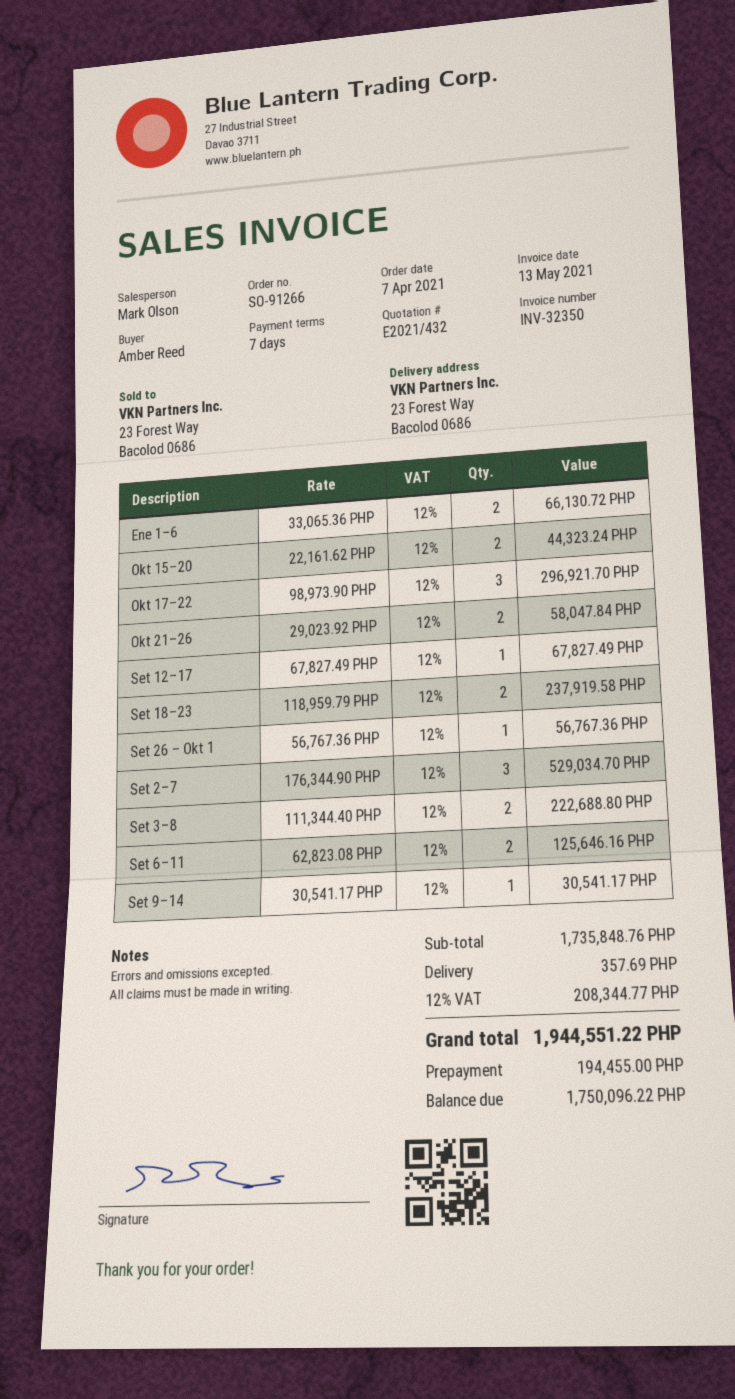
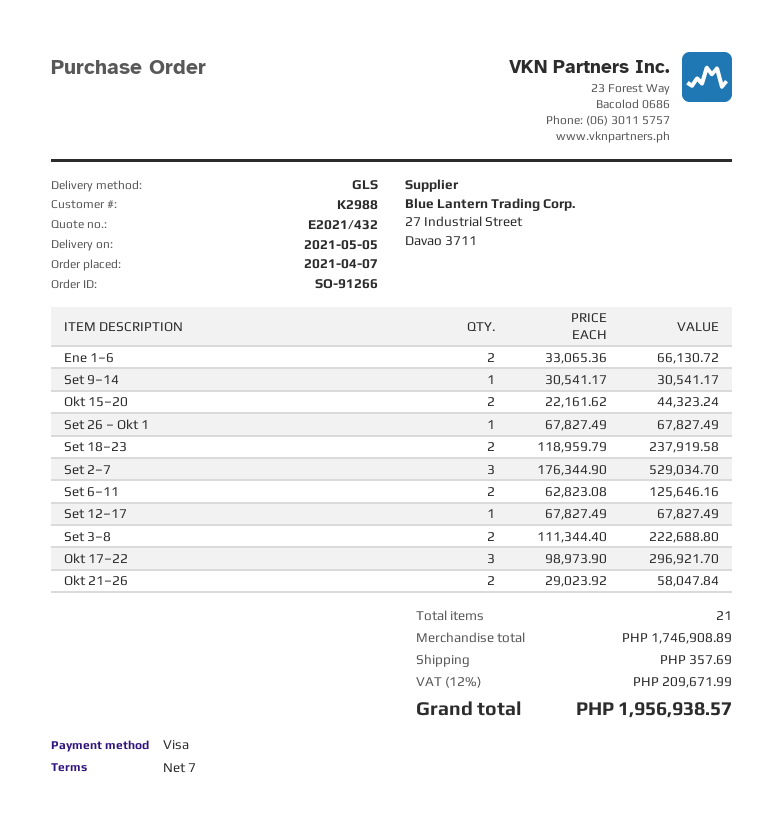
Set 26 – Okt 1: 1 x 56767.36 = 56767.36 -> 1 x 67827.49 = 67827.49
subtotal: 1735848.76 -> 1746908.89
tax: 12% = 208344.77 -> 12% = 209671.99
total: 1944551.22 -> 1956938.57

